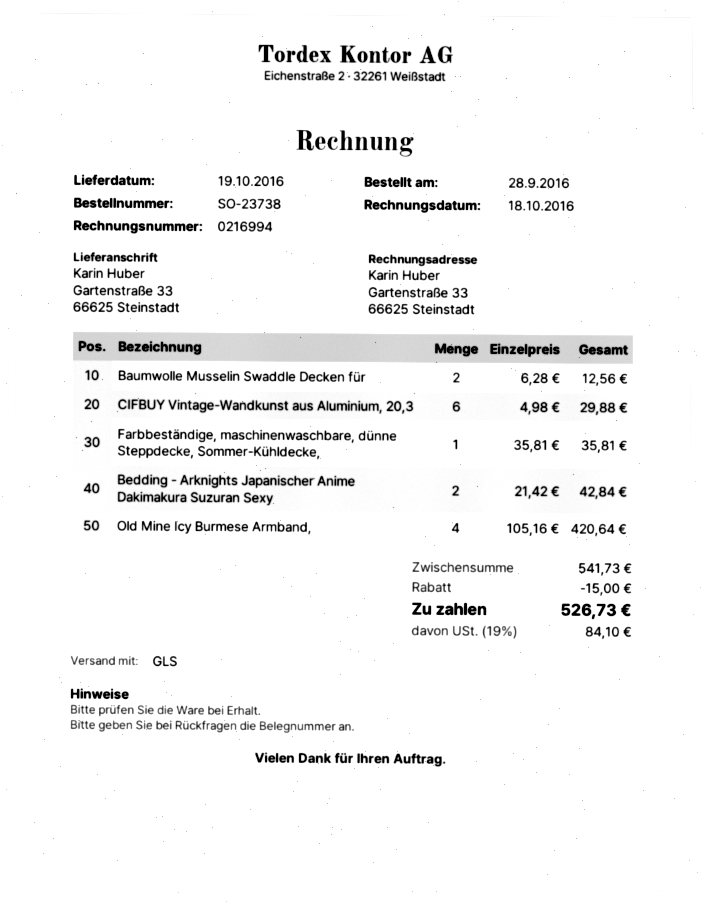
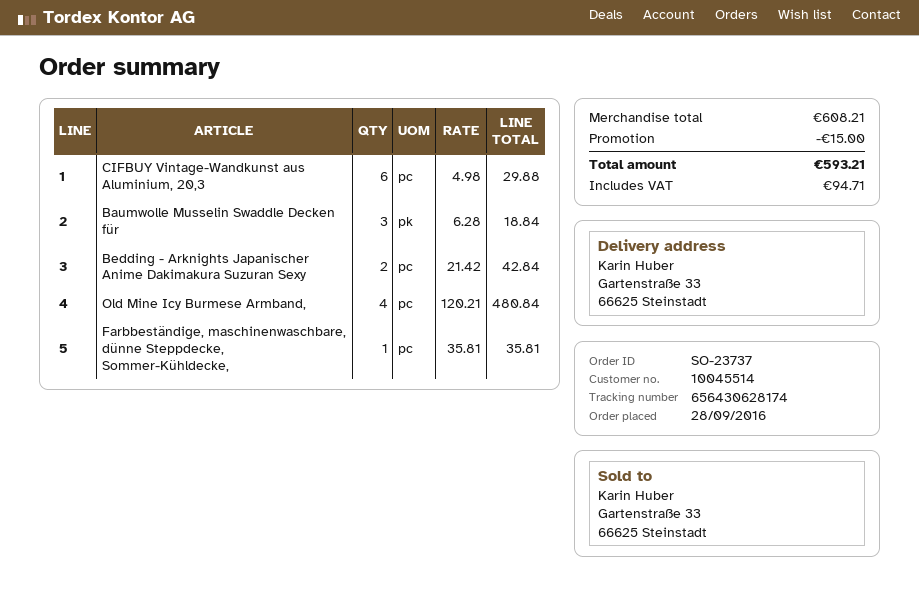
order number: SO-23738 -> SO-23737
Baumwolle Musselin Swaddle Decken für: 2 x 6.28 = 12.56 -> 3 x 6.28 = 18.84
Old Mine Icy Burmese Armband,: 4 x 105.16 = 420.64 -> 4 x 120.21 = 480.84
subtotal: 541.73 -> 608.21
tax: 84.10 -> 94.71
total: 526.73 -> 593.21

